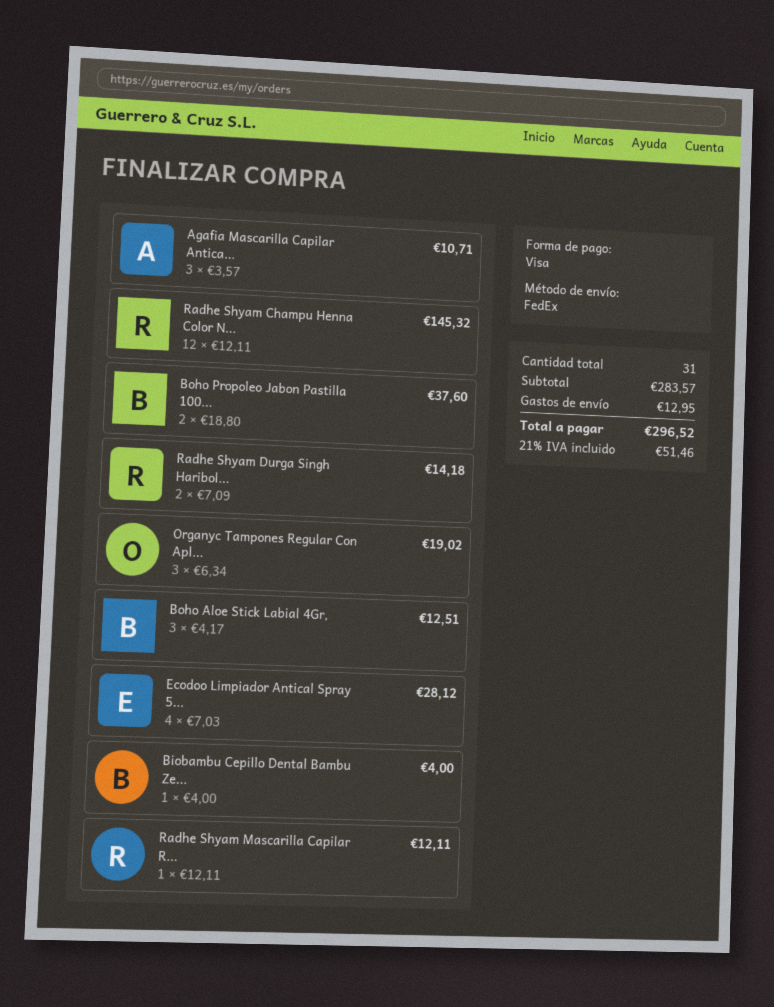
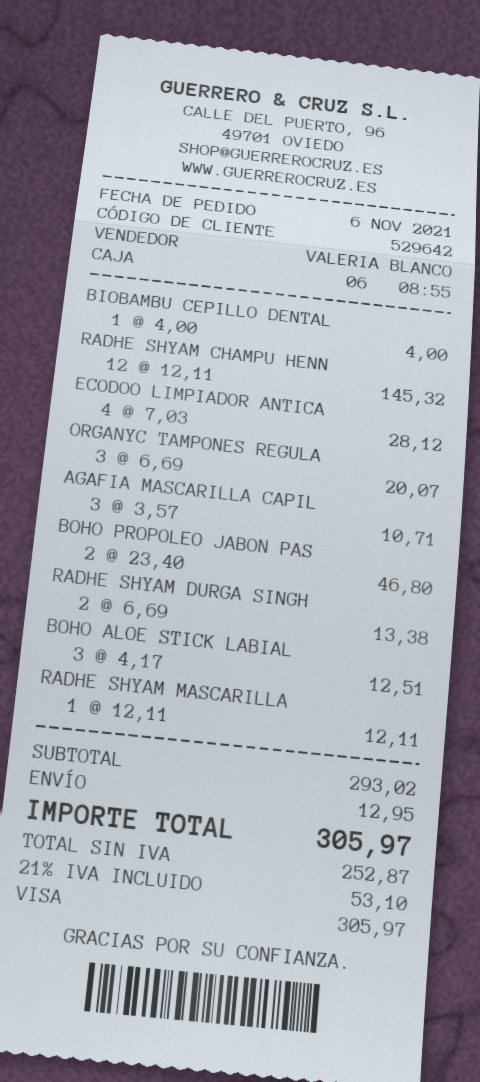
Boho Propoleo Jabon Pastilla 100...: 2 x 18.80 = 37.60 -> 2 x 23.40 = 46.80
Radhe Shyam Durga Singh Haribol...: 2 x 7.09 = 14.18 -> 2 x 6.69 = 13.38
Organyc Tampones Regular Con Apl...: 3 x 6.34 = 19.02 -> 3 x 6.69 = 20.07
subtotal: 283.57 -> 293.02
tax: 21% = 51.46 -> 21% = 53.10
total: 296.52 -> 305.97

